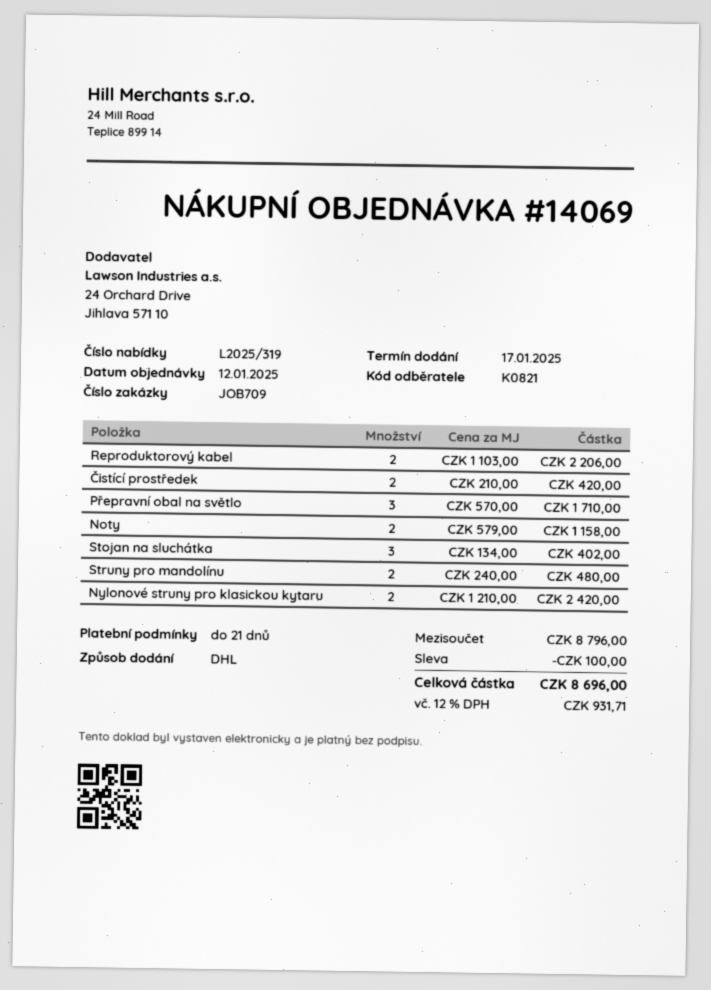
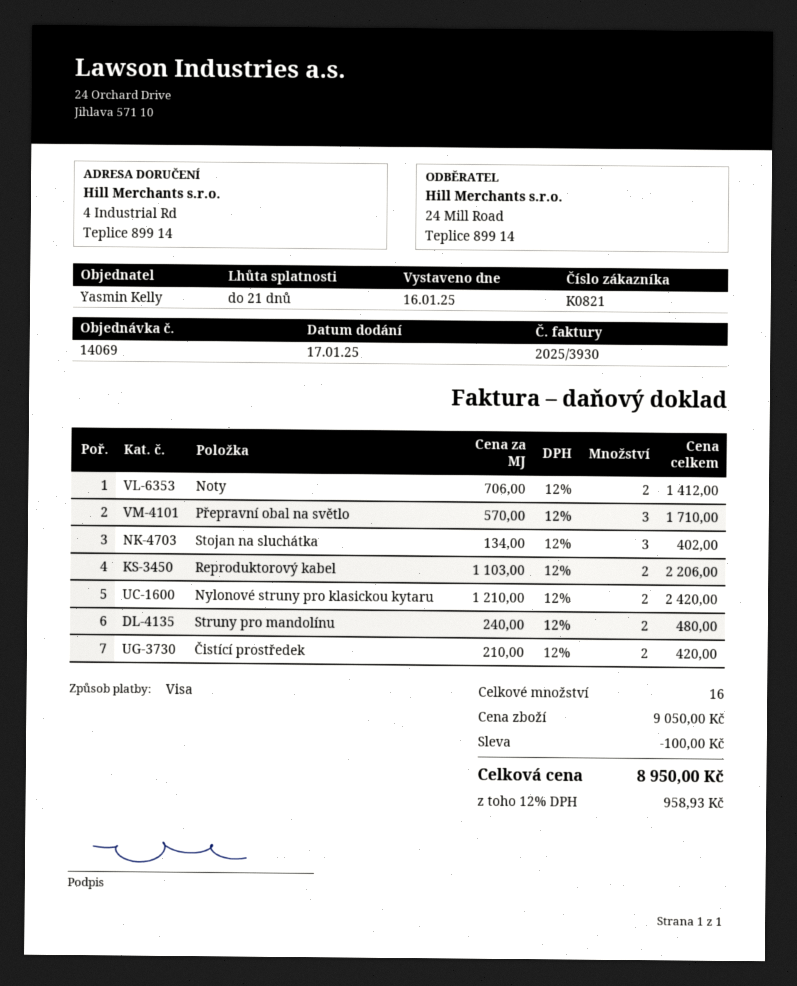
Noty: 2 x 579.00 = 1158.00 -> 2 x 706.00 = 1412.00
subtotal: 8796.00 -> 9050.00
tax: 12% = 931.71 -> 12% = 958.93
total: 8696.00 -> 8950.00

